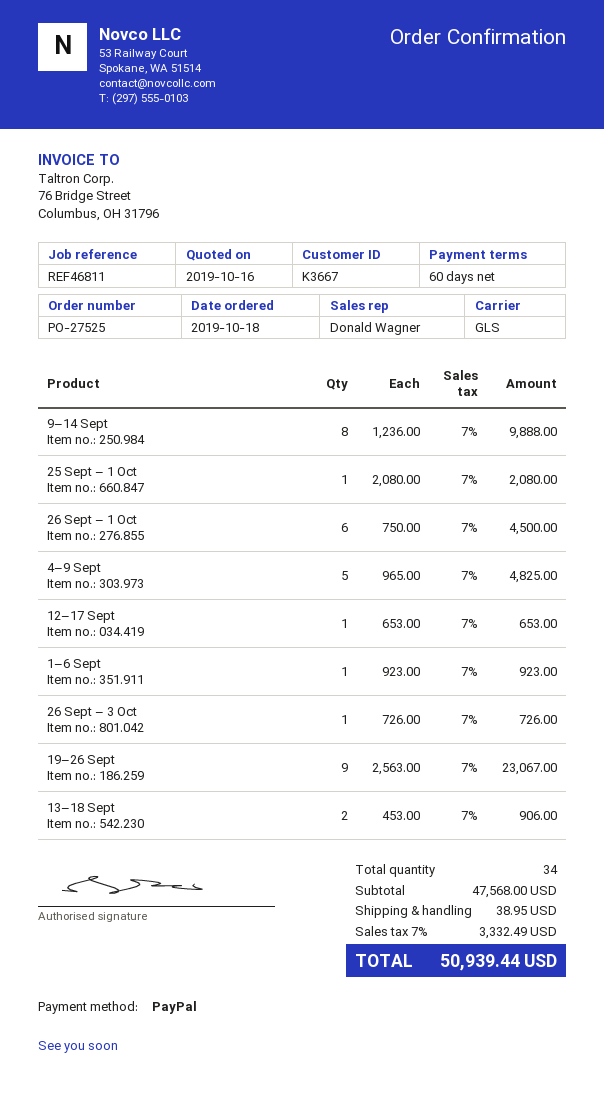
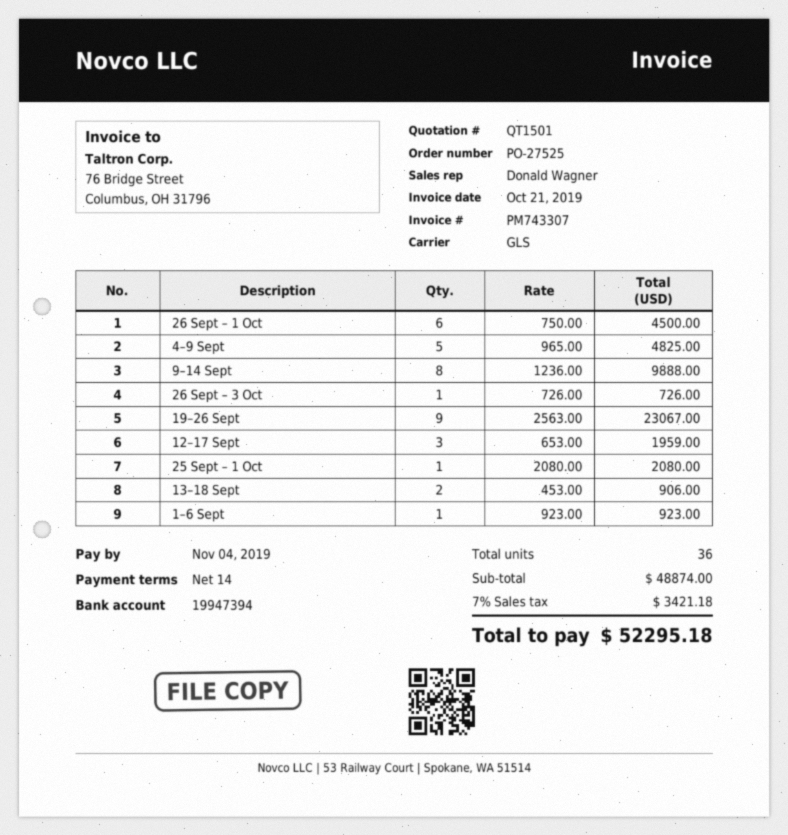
payment terms: 60 days -> 14 days
12–17 Sept: 1 x 653.00 = 653.00 -> 3 x 653.00 = 1959.00
total quantity: 34 -> 36
subtotal: 47568.00 -> 48874.00
shipping: 38.95 -> none
tax: 7% = 3332.49 -> 7% = 3421.18
total: 50939.44 -> 52295.18

